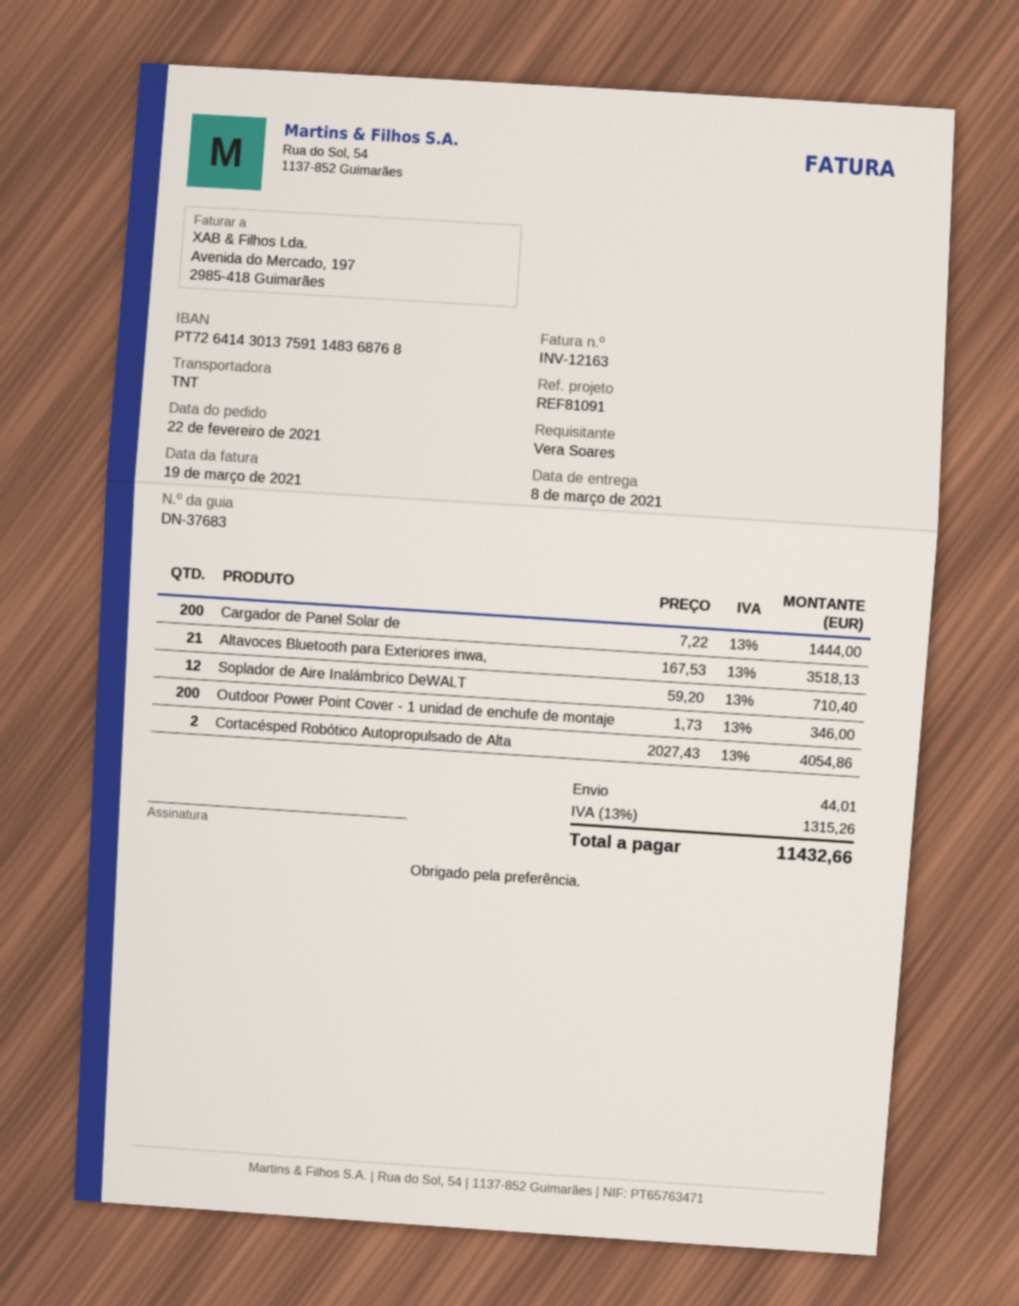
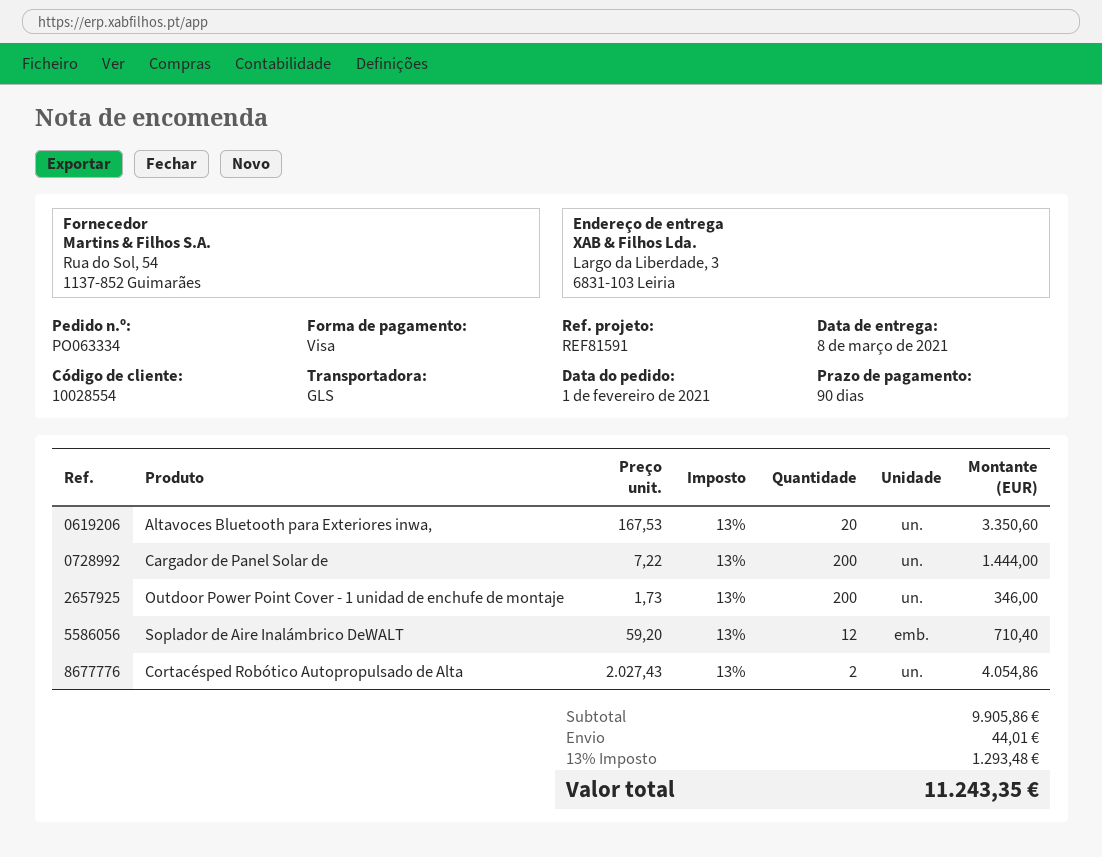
order date: 2021-02-22 -> 2021-02-01
reference: REF81091 -> REF81591
shipping method: TNT -> GLS
Altavoces Bluetooth para Exteriores inwa,: 21 x 167.53 = 3518.13 -> 20 x 167.53 = 3350.60
tax: 13% = 1315.26 -> 13% = 1293.48
total: 11432.66 -> 11243.35

